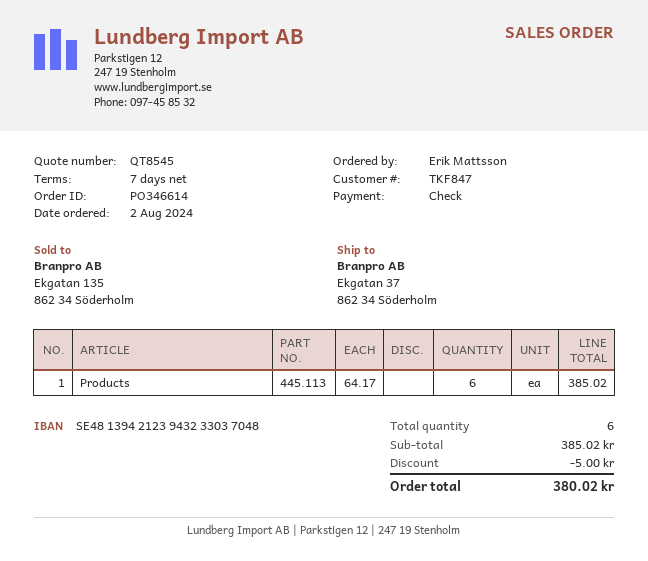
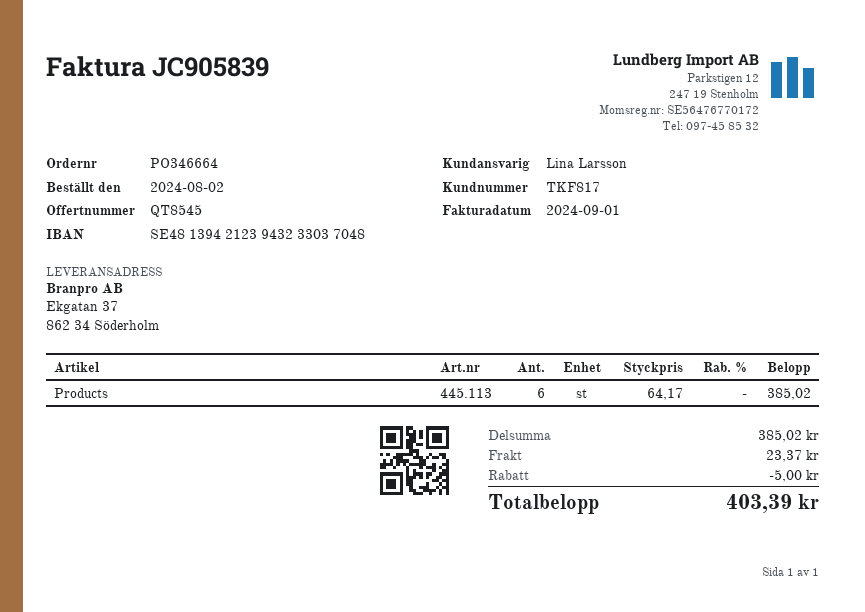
order number: PO346614 -> PO346664
customer number: TKF847 -> TKF817
shipping: none -> 23.37
total: 380.02 -> 403.39

